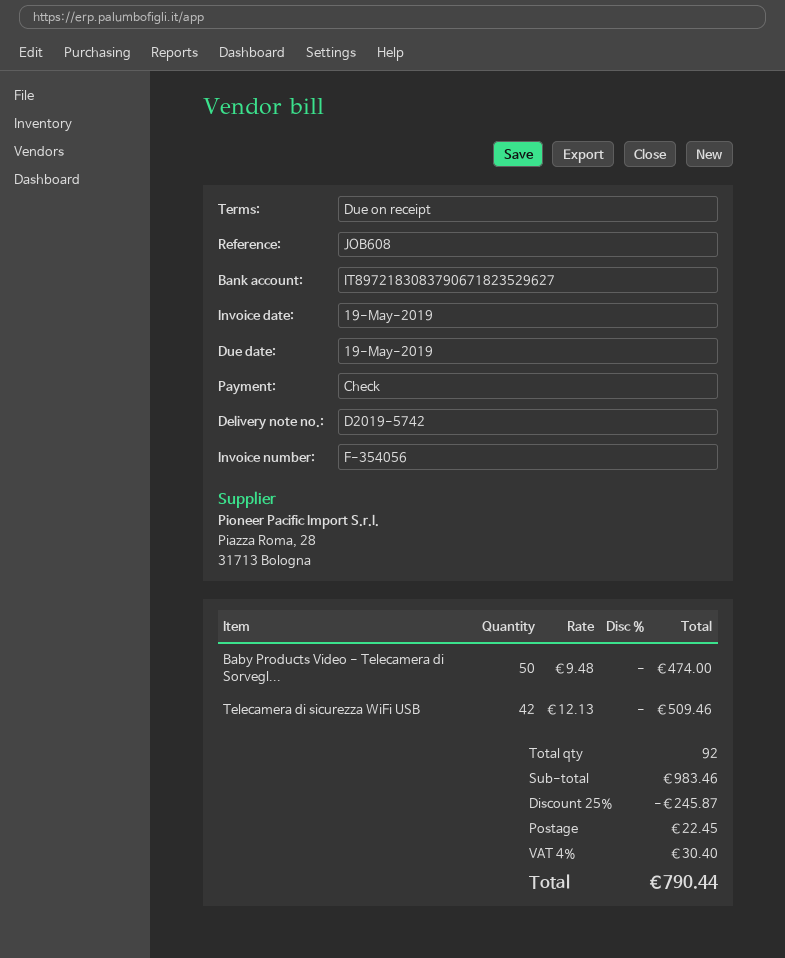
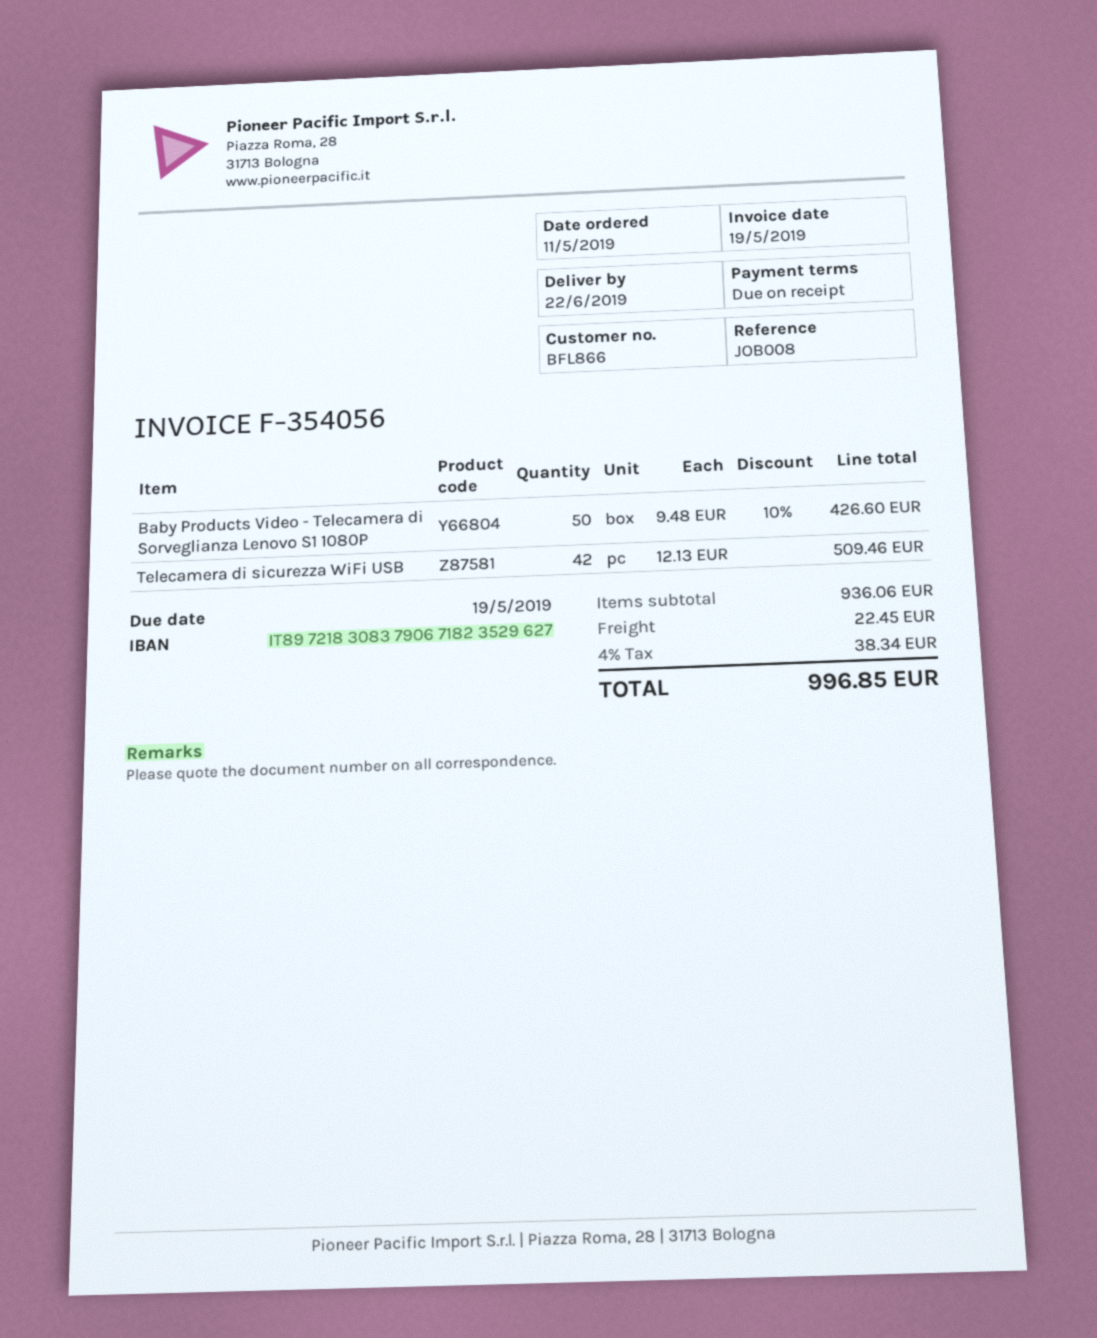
reference: JOB608 -> JOB008
Baby Products Video - Telecamera di Sorvegl...: 50 x 9.48 = 474.00 -> 50 x 9.48 - 10% = 426.60
subtotal: 983.46 -> 936.06
discount: 25% = 245.87 -> none
tax: 4% = 30.40 -> 4% = 38.34
total: 790.44 -> 996.85

